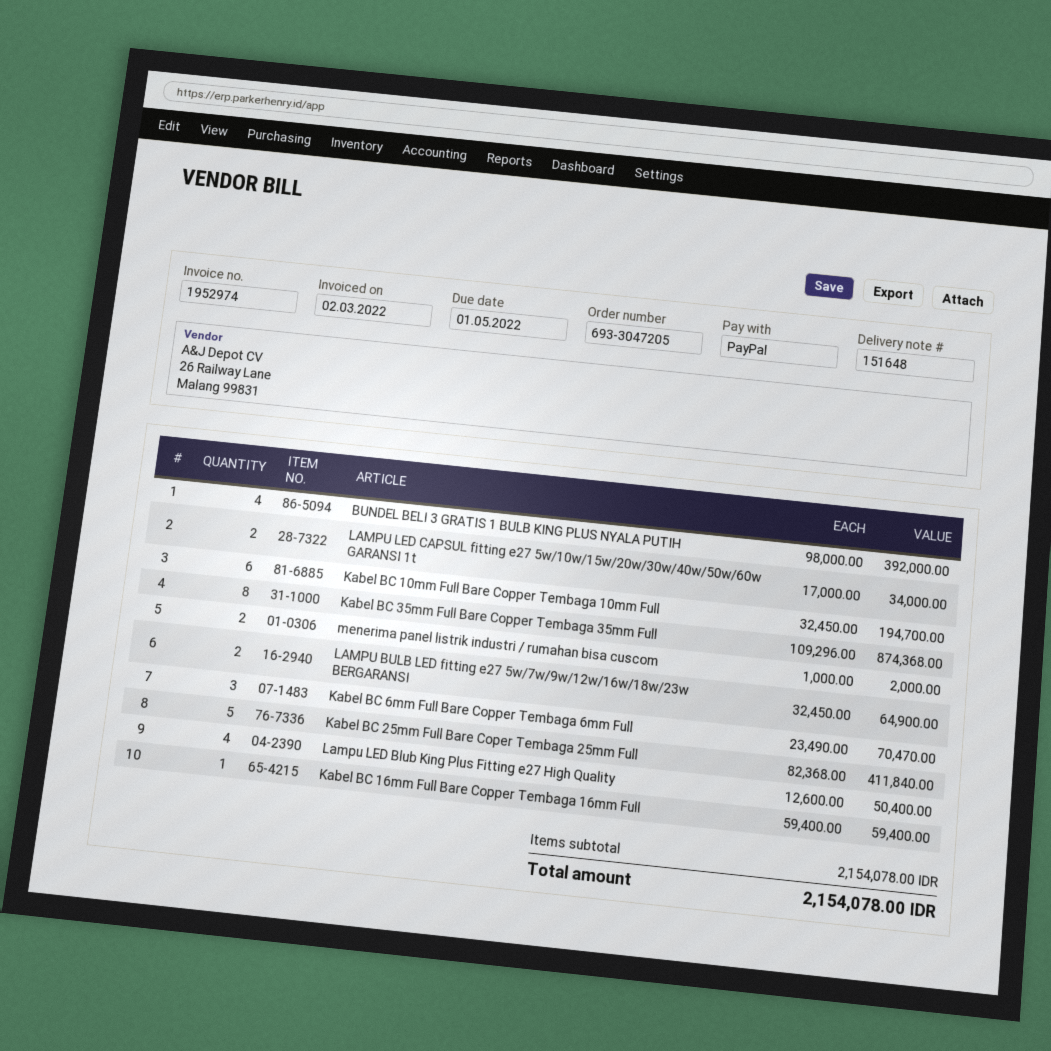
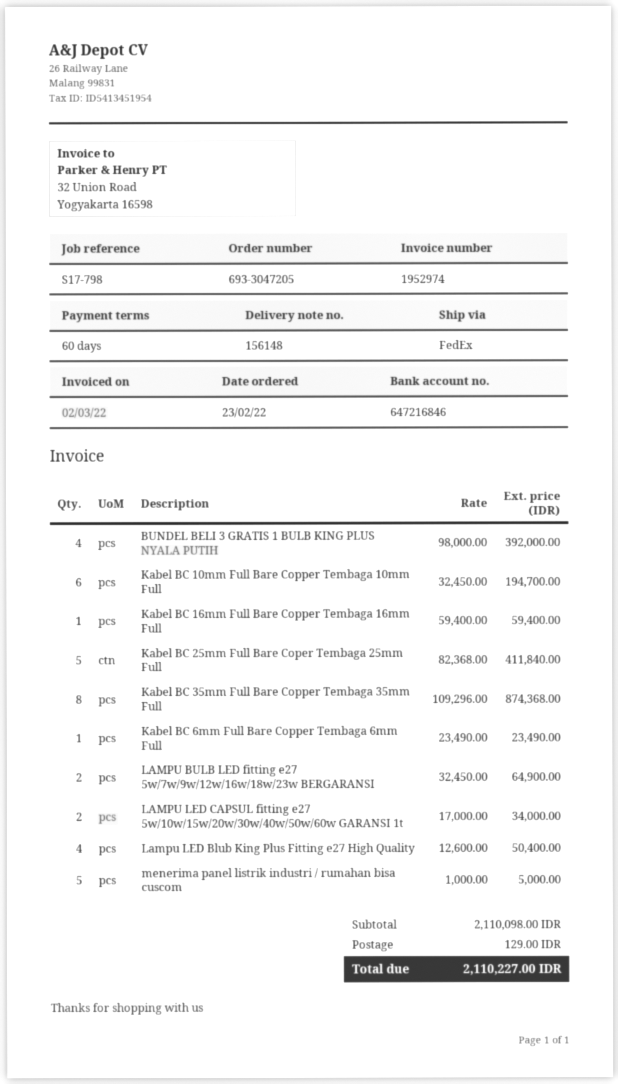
delivery note number: 151648 -> 156148
menerima panel listrik industri / rumahan bisa cuscom: 2 x 1000.00 = 2000.00 -> 5 x 1000.00 = 5000.00
Kabel BC 6mm Full Bare Copper Tembaga 6mm Full: 3 x 23490.00 = 70470.00 -> 1 x 23490.00 = 23490.00
subtotal: 2154078.00 -> 2110098.00
shipping: none -> 129.00
total: 2154078.00 -> 2110227.00

